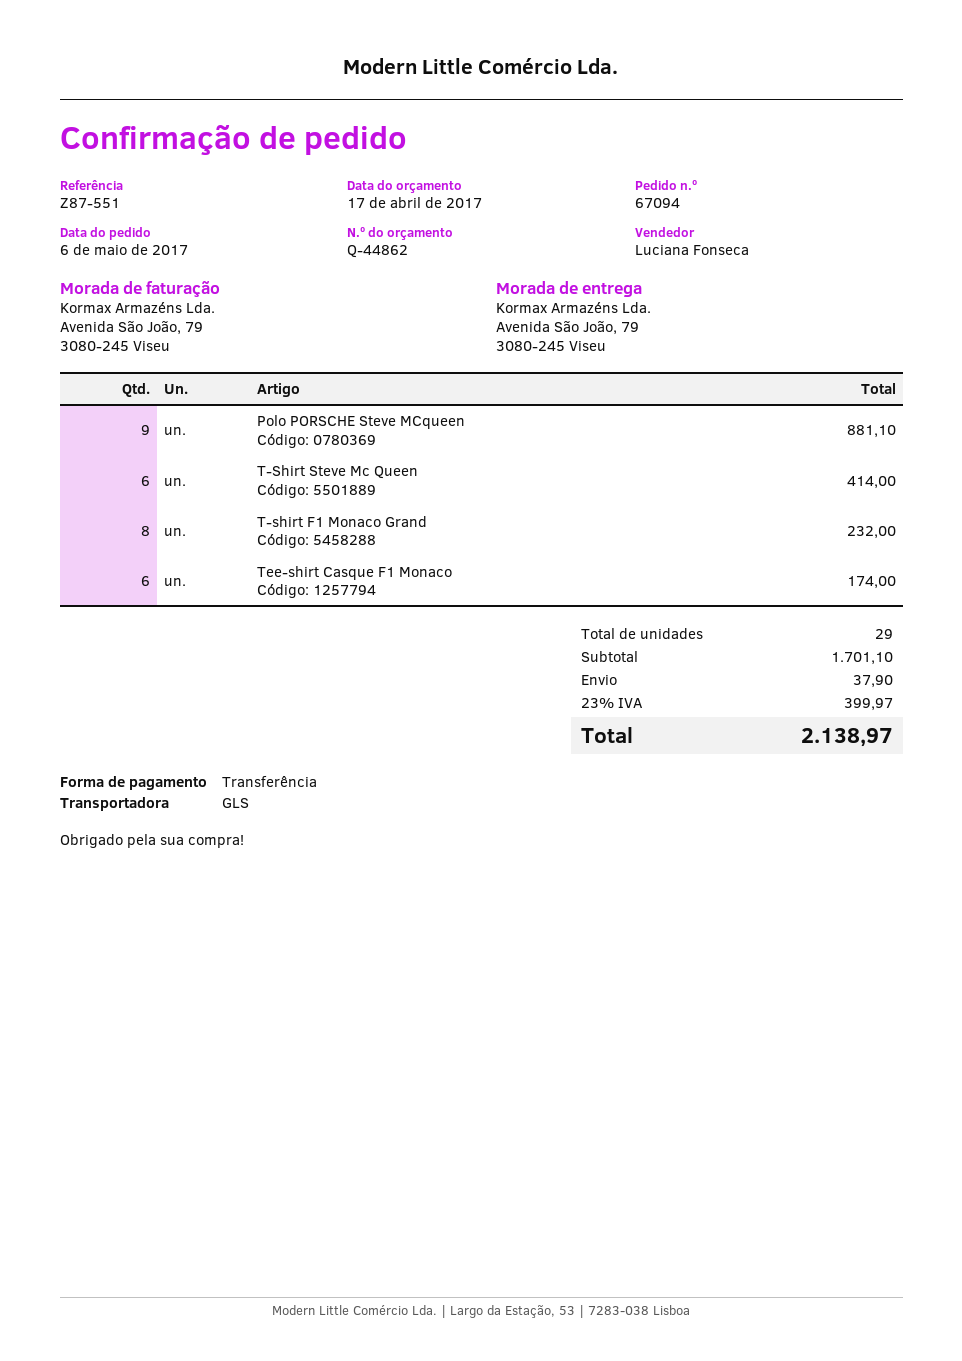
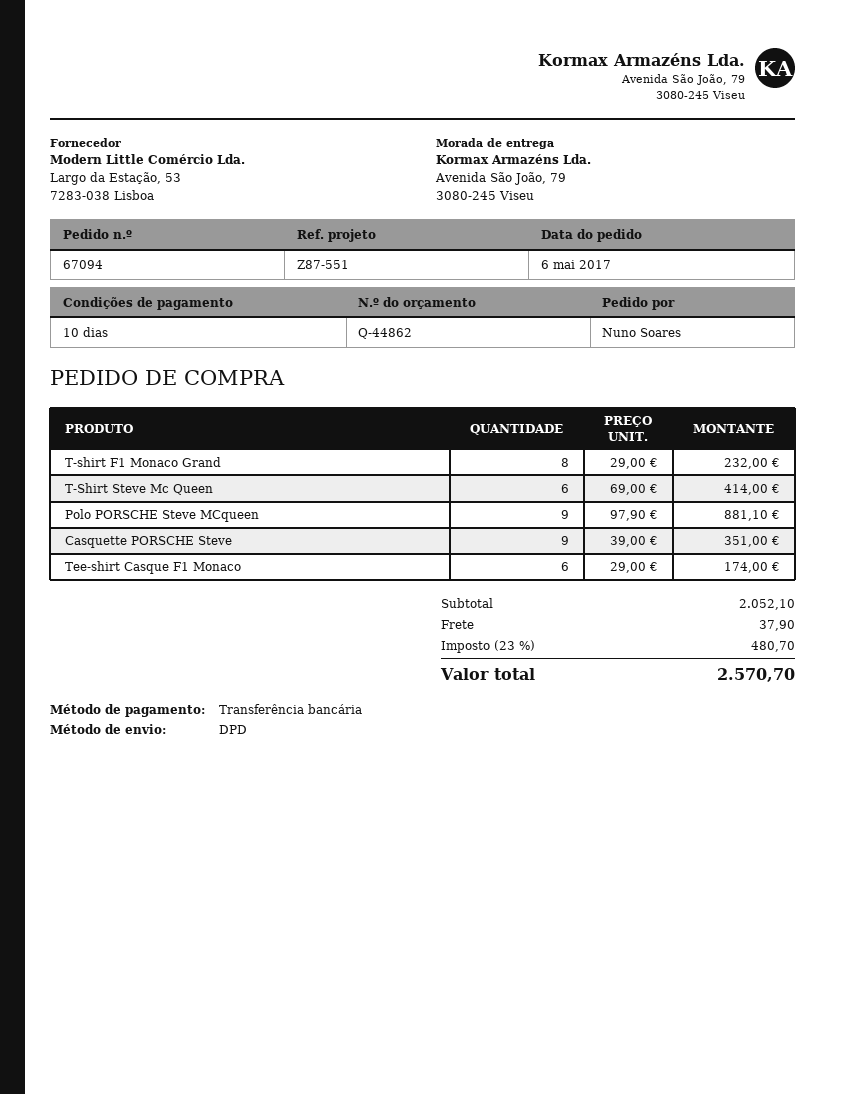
shipping method: GLS -> DPD
Casquette PORSCHE Steve: none -> 9 for 351.00
subtotal: 1701.10 -> 2052.10
tax: 23% = 399.97 -> 23% = 480.70
total: 2138.97 -> 2570.70

